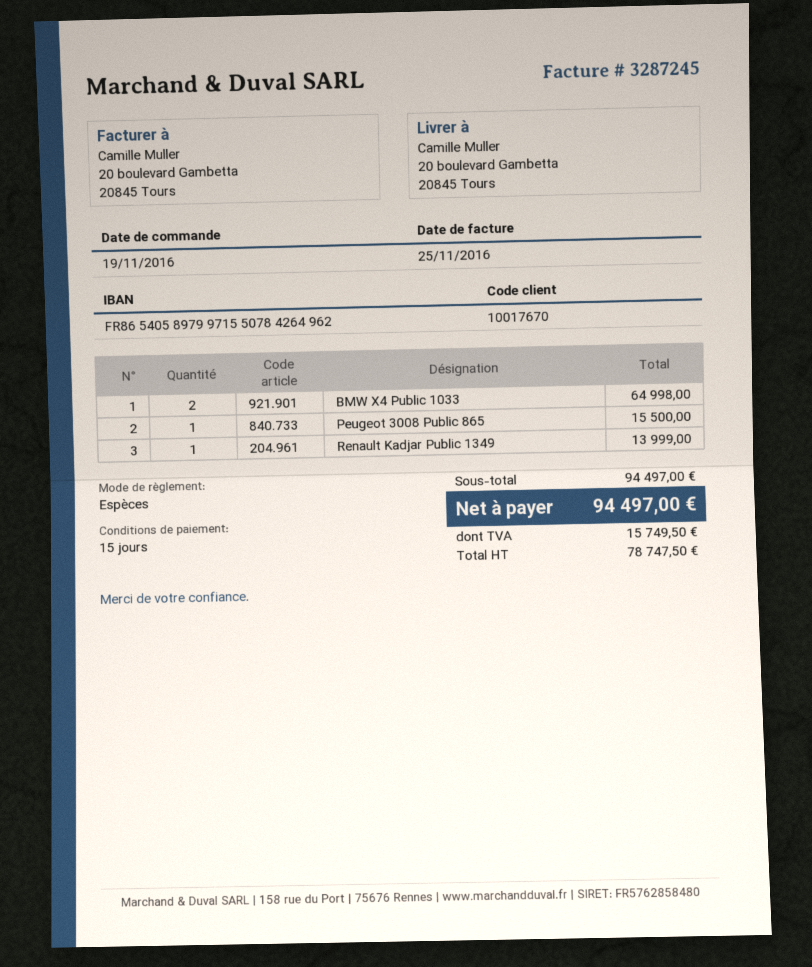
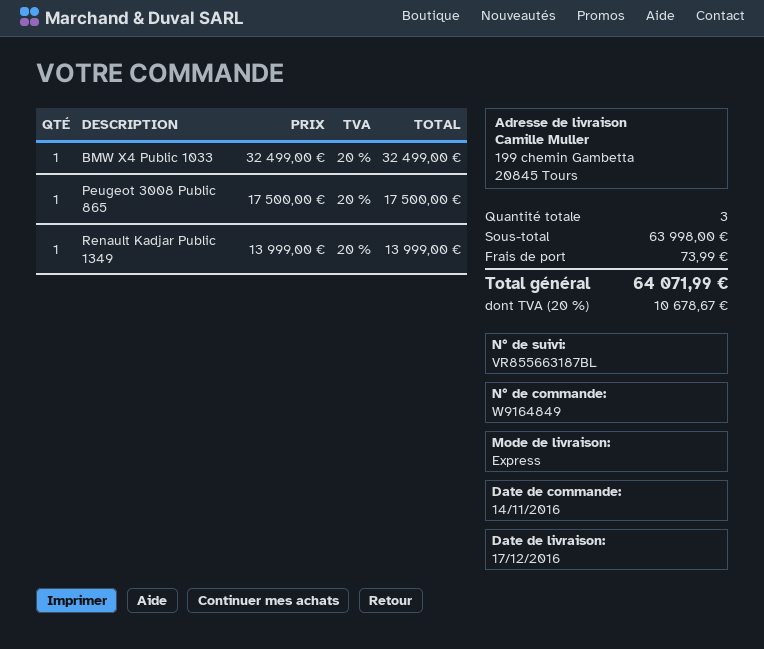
order date: 2016-11-19 -> 2016-11-14
ship to: 20 boulevard Gambetta, 20845 Tours -> 199 chemin Gambetta, 20845 Tours
BMW X4 Public 1033: 2 for 64998.00 -> 1 for 32499.00
Peugeot 3008 Public 865: 1 for 15500.00 -> 1 for 17500.00
subtotal: 94497.00 -> 63998.00
shipping: none -> 73.99
tax: 15749.50 -> 10678.67
total: 94497.00 -> 64071.99

